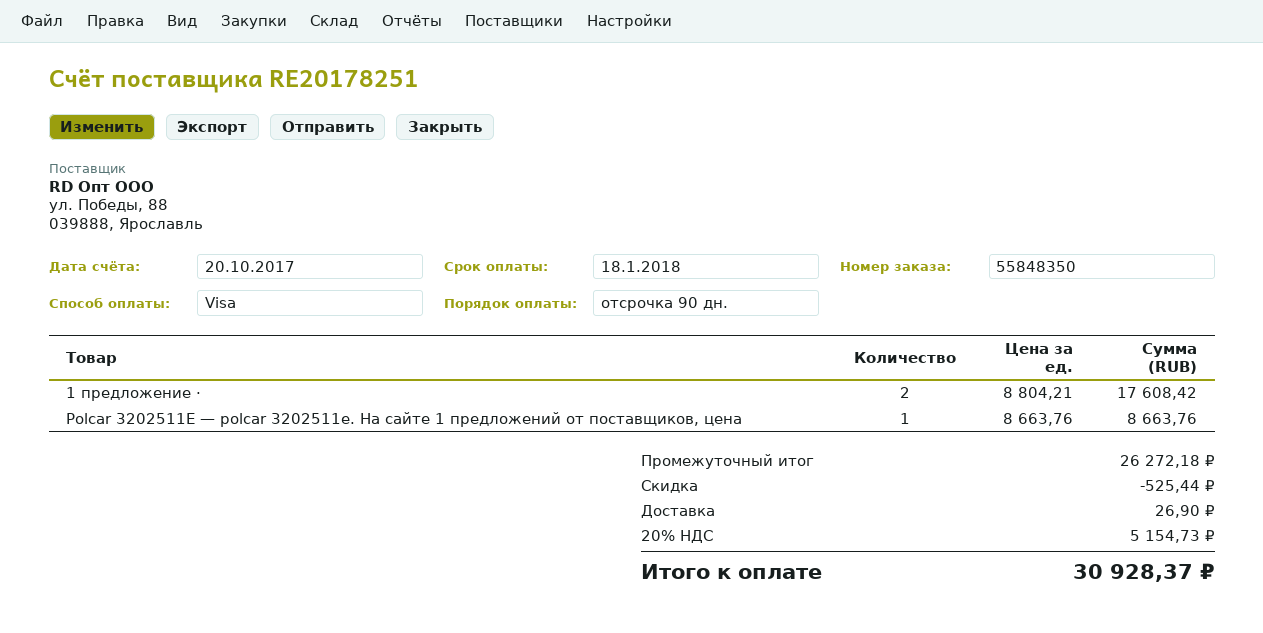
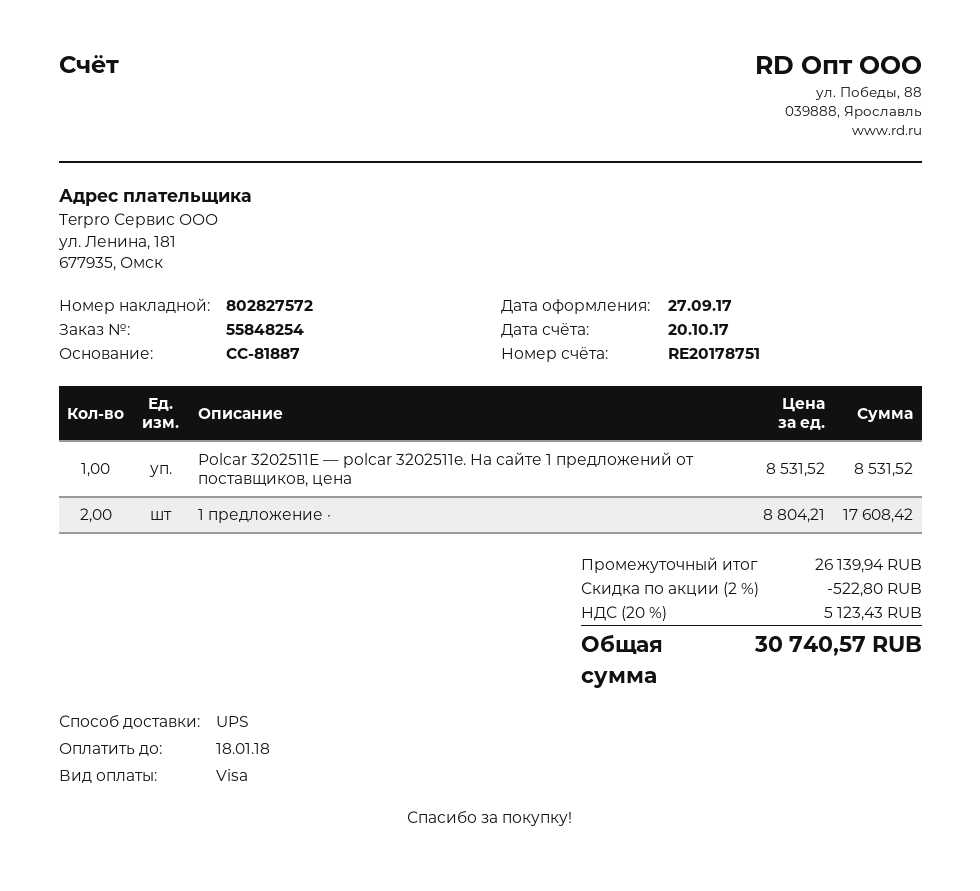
order number: 55848350 -> 55848254
invoice number: RE20178251 -> RE20178751
Polcar 3202511E — polcar 3202511e. На сайте 1 предложений от поставщиков, цена: 1 x 8663.76 = 8663.76 -> 1 x 8531.52 = 8531.52
subtotal: 26272.18 -> 26139.94
discount: 525.44 -> 522.80
shipping: 26.90 -> none
tax: 20% = 5154.73 -> 20% = 5123.43
total: 30928.37 -> 30740.57

